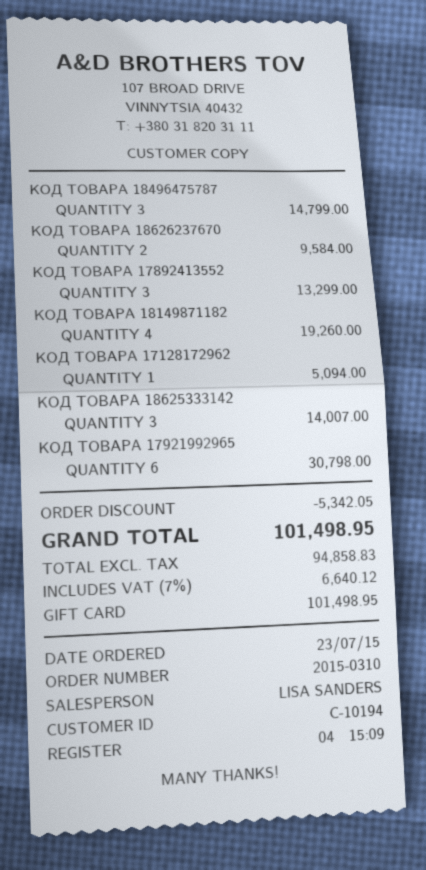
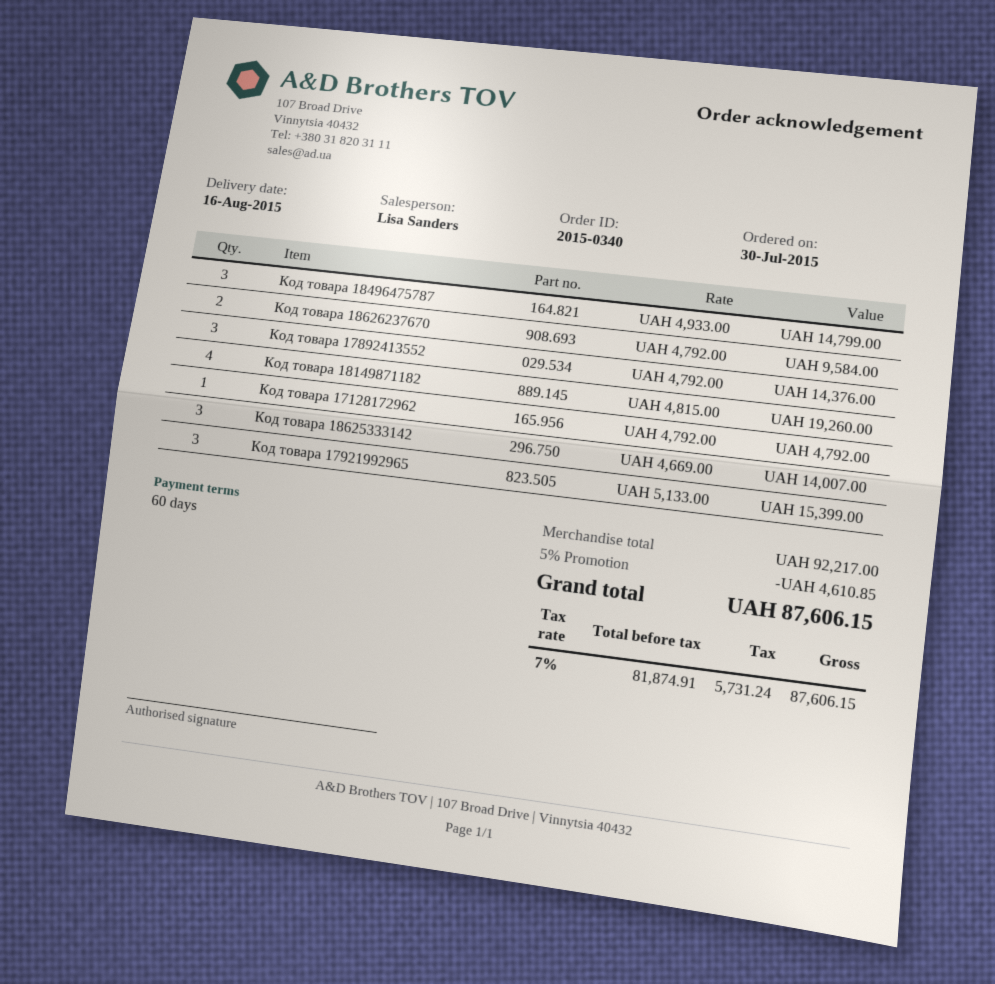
order number: 2015-0310 -> 2015-0340
order date: 2015-07-23 -> 2015-07-30
КОД ТОВАРА 17892413552: 3 for 13299.00 -> 3 for 14376.00
КОД ТОВАРА 17128172962: 1 for 5094.00 -> 1 for 4792.00
КОД ТОВАРА 17921992965: 6 for 30798.00 -> 3 for 15399.00
discount: 5342.05 -> 4610.85
net: 94858.83 -> 81874.91
tax: 7% = 6640.12 -> 7% = 5731.24
total: 101498.95 -> 87606.15

